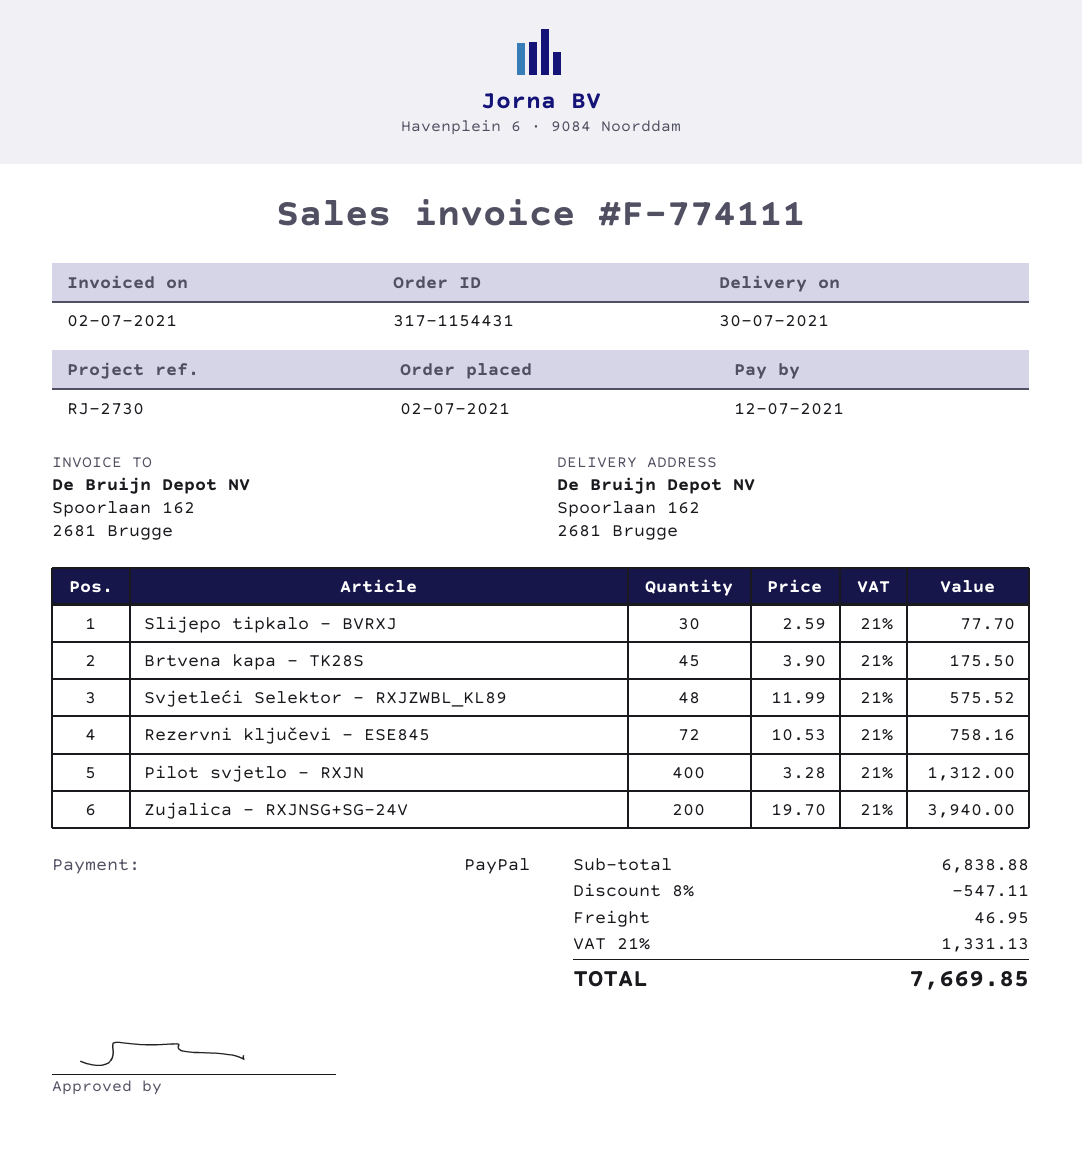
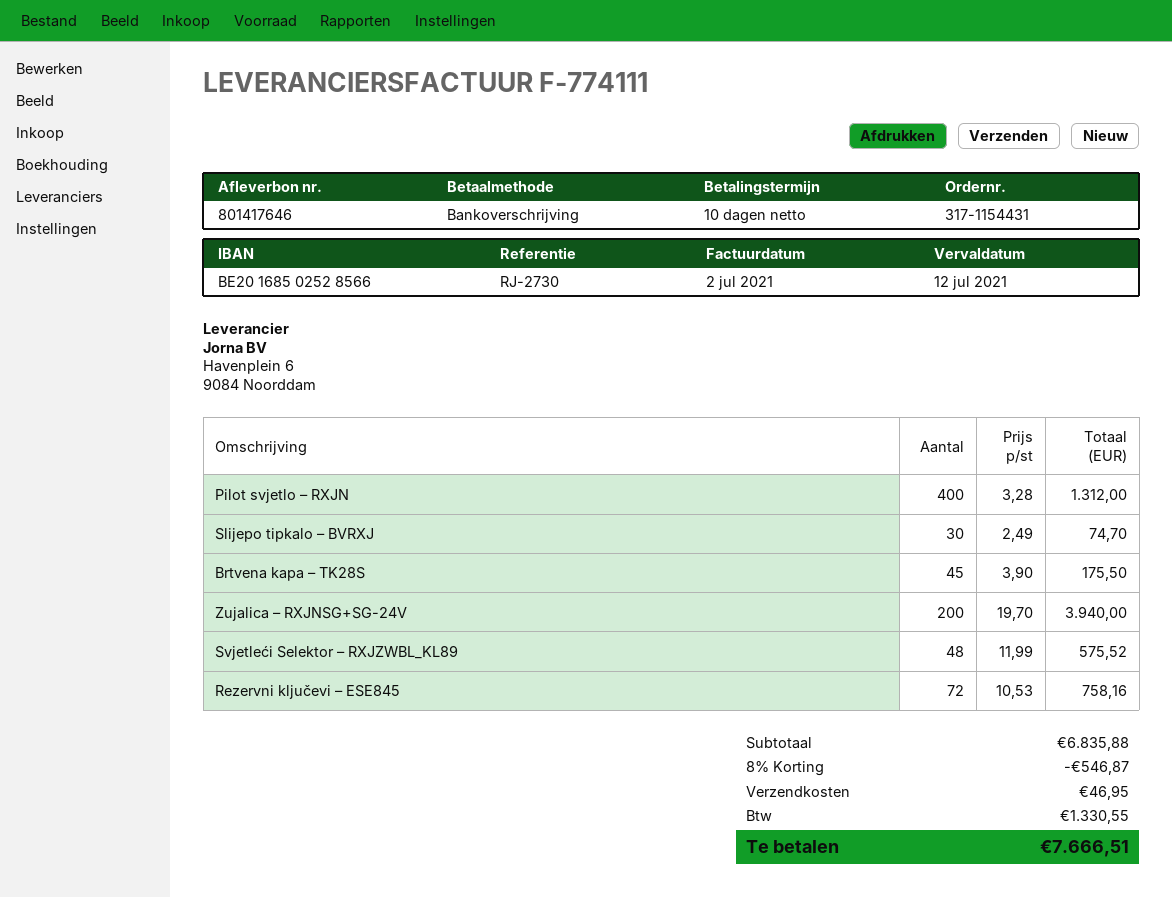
payment method: PayPal -> bank transfer
Slijepo tipkalo – BVRXJ: 30 x 2.59 = 77.70 -> 30 x 2.49 = 74.70
subtotal: 6838.88 -> 6835.88
discount: 8% = 547.11 -> 8% = 546.87
tax: 1331.13 -> 1330.55
total: 7669.85 -> 7666.51

